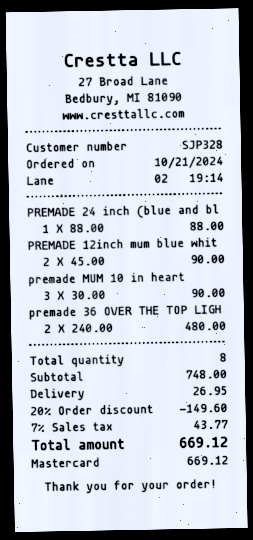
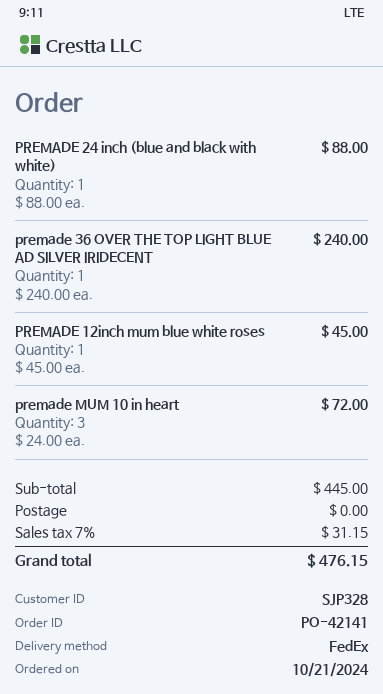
PREMADE 12inch mum blue whit: 2 x 45.00 = 90.00 -> 1 x 45.00 = 45.00
premade MUM 10 in heart: 3 x 30.00 = 90.00 -> 3 x 24.00 = 72.00
premade 36 OVER THE TOP LIGH: 2 x 240.00 = 480.00 -> 1 x 240.00 = 240.00
subtotal: 748.00 -> 445.00
discount: 20% = 149.60 -> none
shipping: 26.95 -> 0.00
tax: 7% = 43.77 -> 7% = 31.15
total: 669.12 -> 476.15

